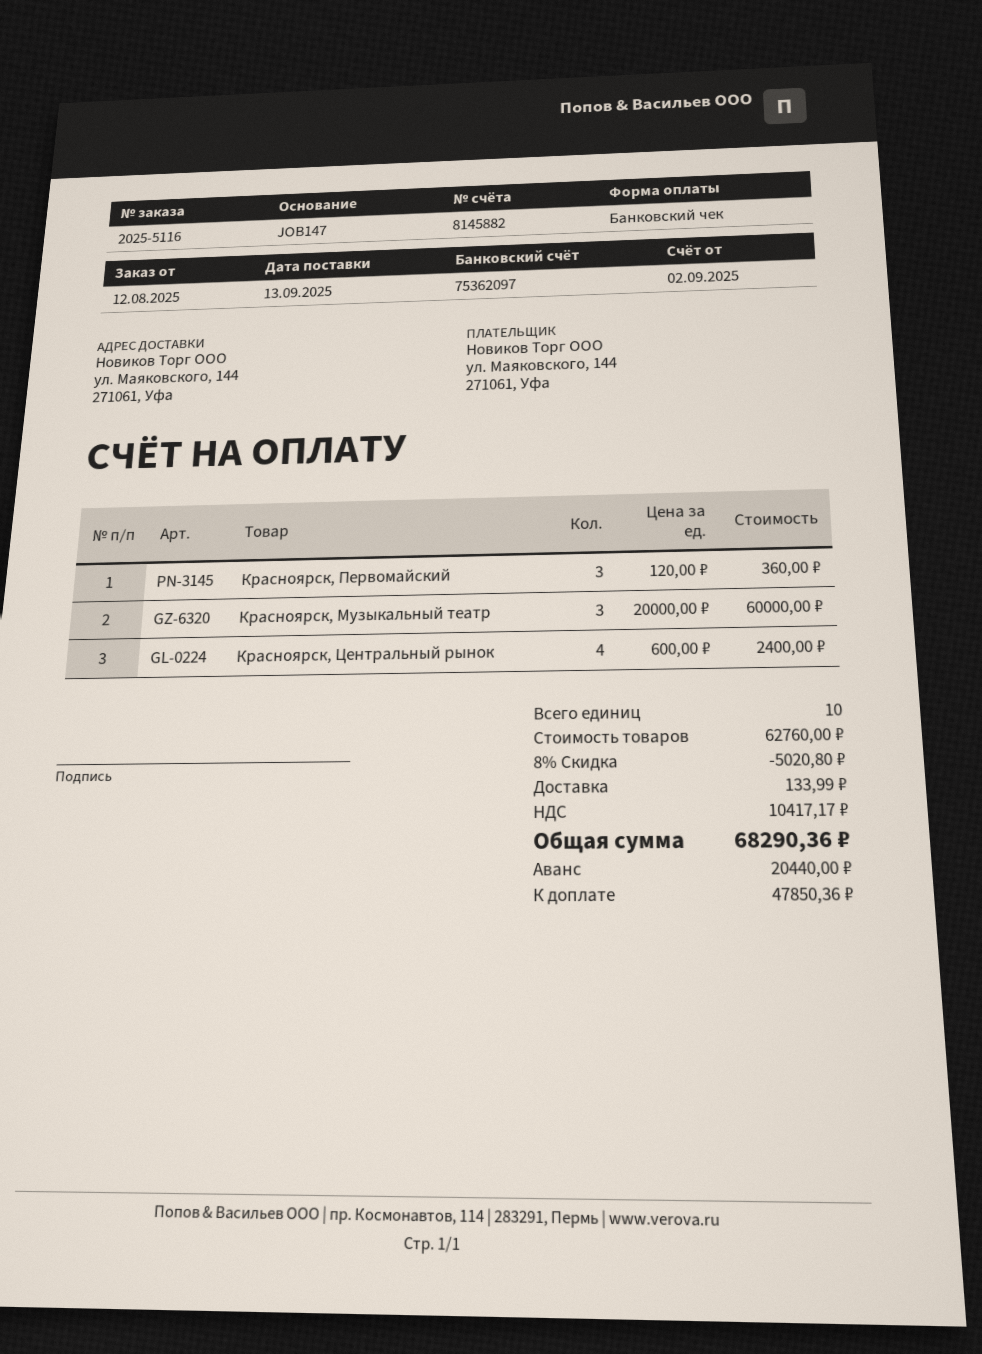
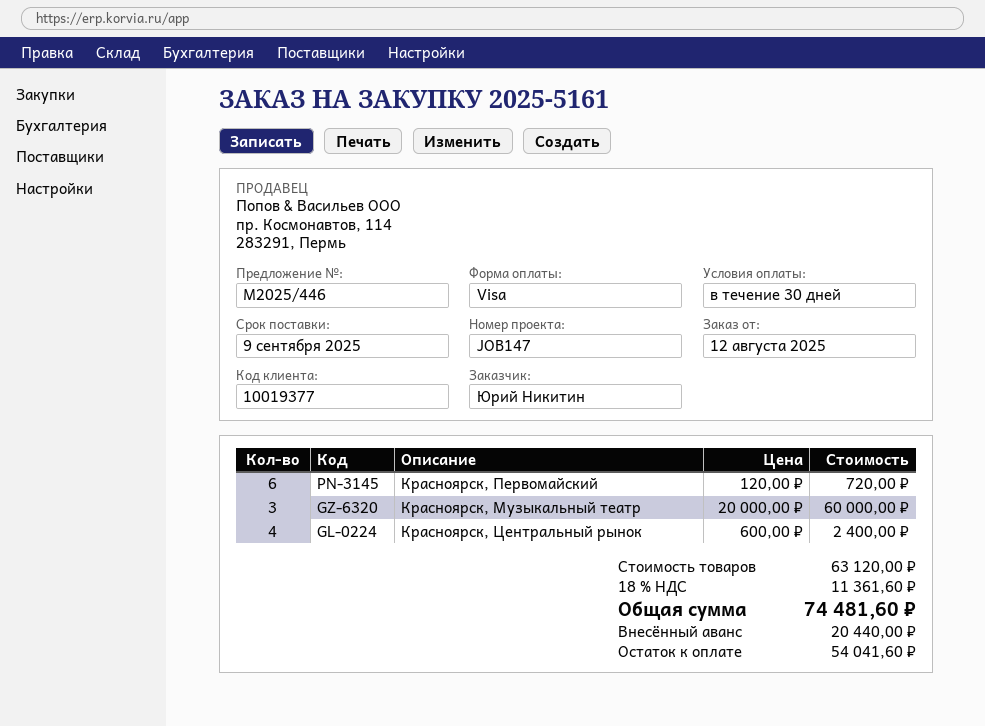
order number: 2025-5116 -> 2025-5161
delivery date: 2025-09-13 -> 2025-09-09
payment method: cheque -> Visa
Красноярск, Первомайский: 3 x 120.00 = 360.00 -> 6 x 120.00 = 720.00
subtotal: 62760.00 -> 63120.00
discount: 8% = 5020.80 -> none
shipping: 133.99 -> none
tax: 10417.17 -> 11361.60
total: 68290.36 -> 74481.60
balance: 47850.36 -> 54041.60

